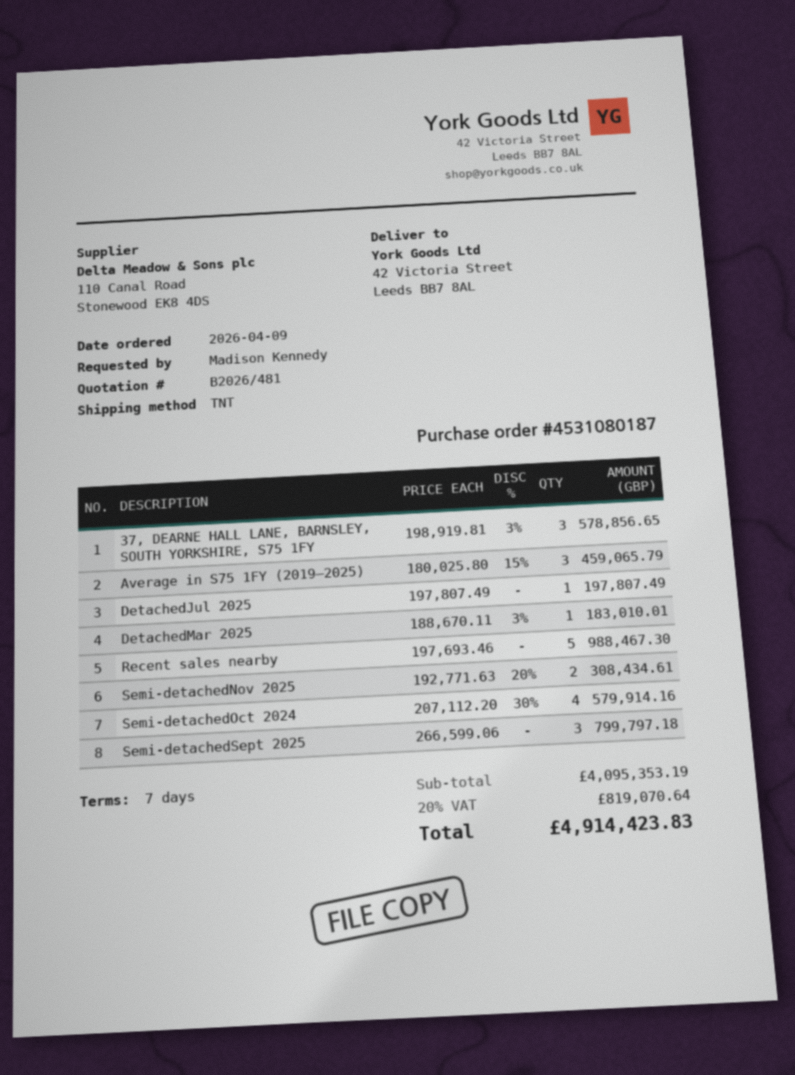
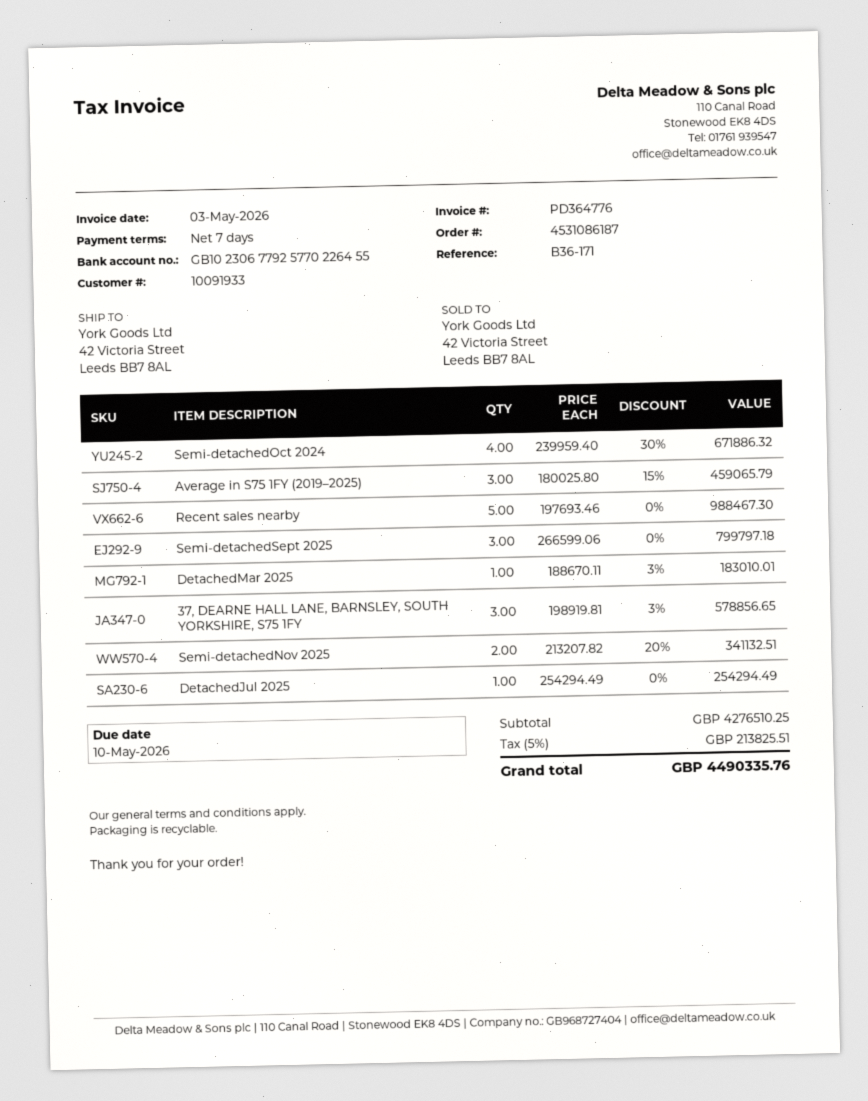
order number: 4531080187 -> 4531086187
DetachedJul 2025: 1 x 197807.49 = 197807.49 -> 1 x 254294.49 = 254294.49
Semi-detachedNov 2025: 2 x 192771.63 - 20% = 308434.61 -> 2 x 213207.82 - 20% = 341132.51
Semi-detachedOct 2024: 4 x 207112.20 - 30% = 579914.16 -> 4 x 239959.40 - 30% = 671886.32
subtotal: 4095353.19 -> 4276510.25
tax: 20% = 819070.64 -> 5% = 213825.51
total: 4914423.83 -> 4490335.76

